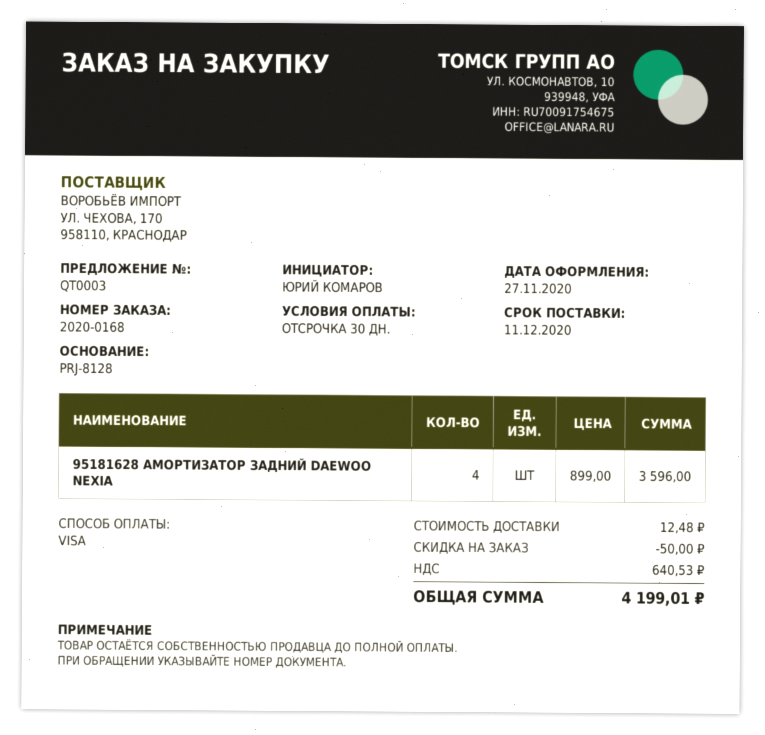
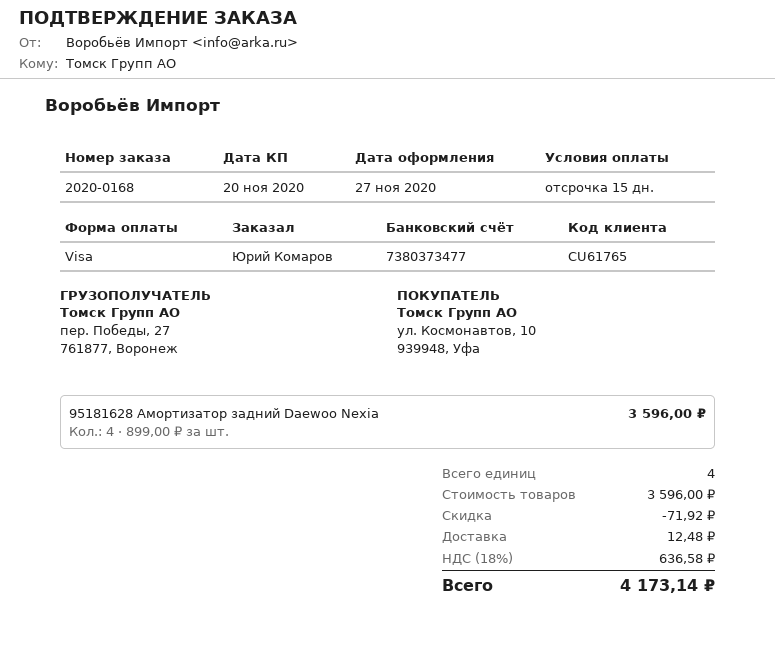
payment terms: 30 days -> 15 days
discount: 50.00 -> 71.92
tax: 640.53 -> 636.58
total: 4199.01 -> 4173.14

